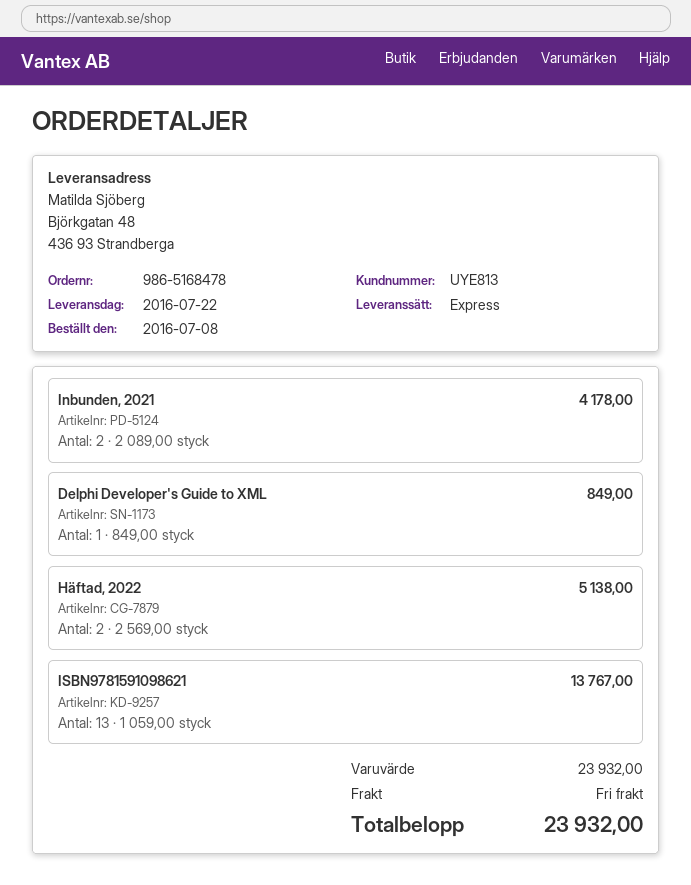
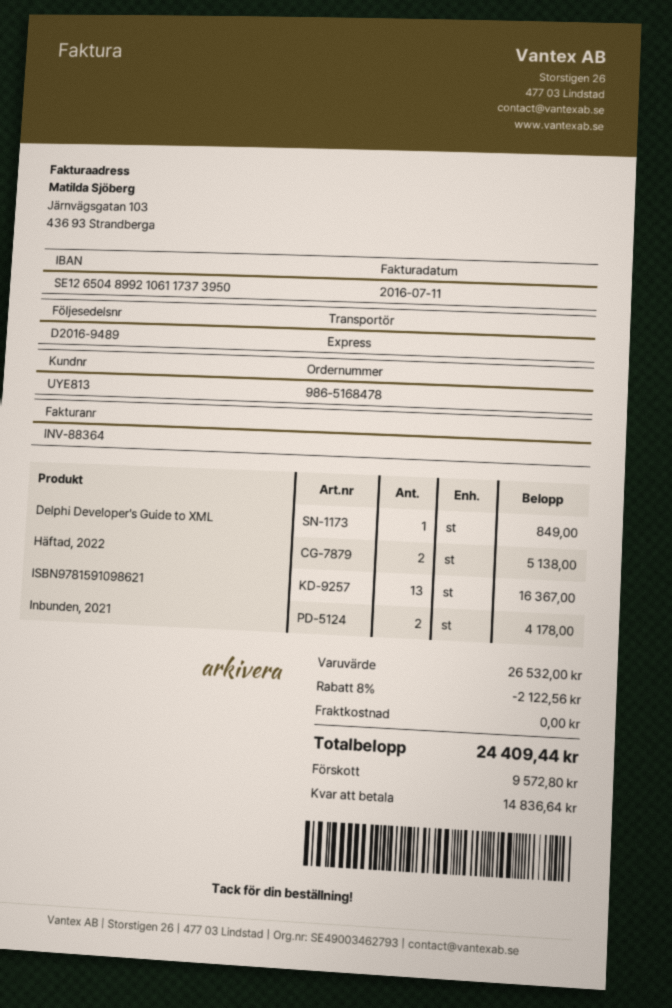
ISBN9781591098621: 13 for 13767.00 -> 13 for 16367.00
subtotal: 23932.00 -> 26532.00
discount: none -> 8% = 2122.56
total: 23932.00 -> 24409.44

